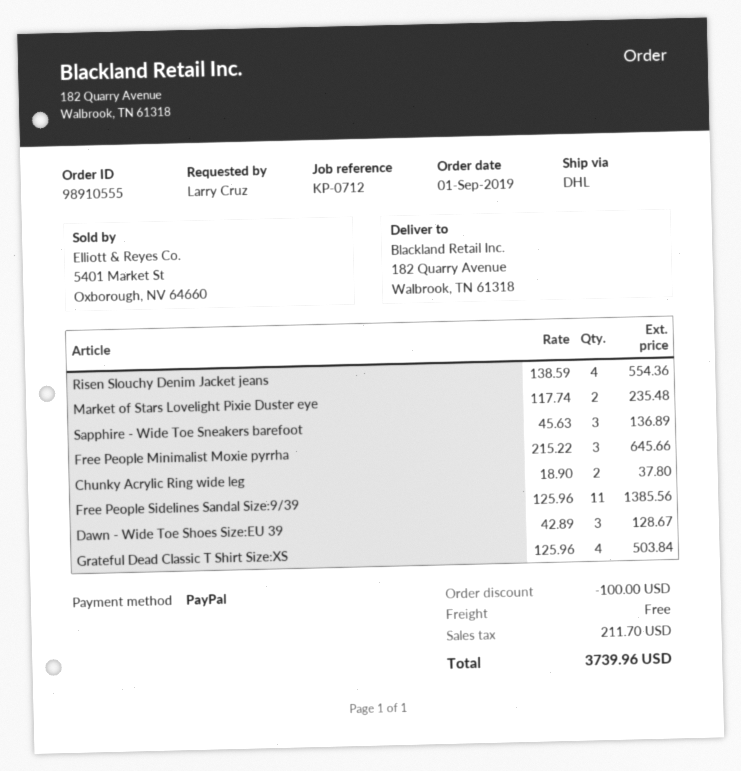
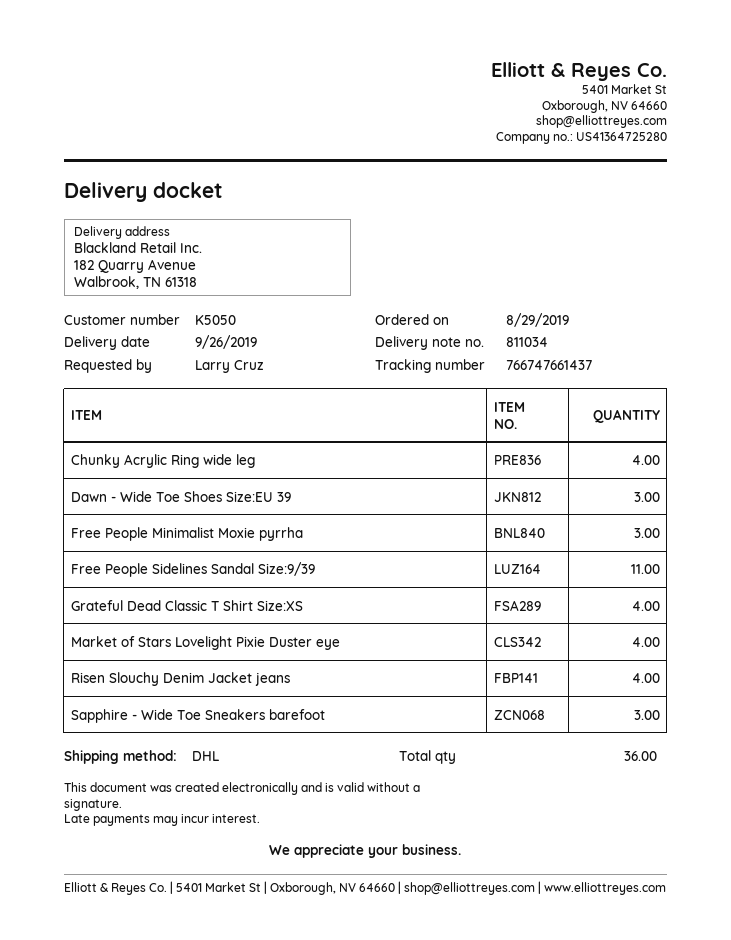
order date: 2019-09-01 -> 2019-08-29
Market of Stars Lovelight Pixie Duster eye: 2 -> 4
Chunky Acrylic Ring wide leg: 2 -> 4

